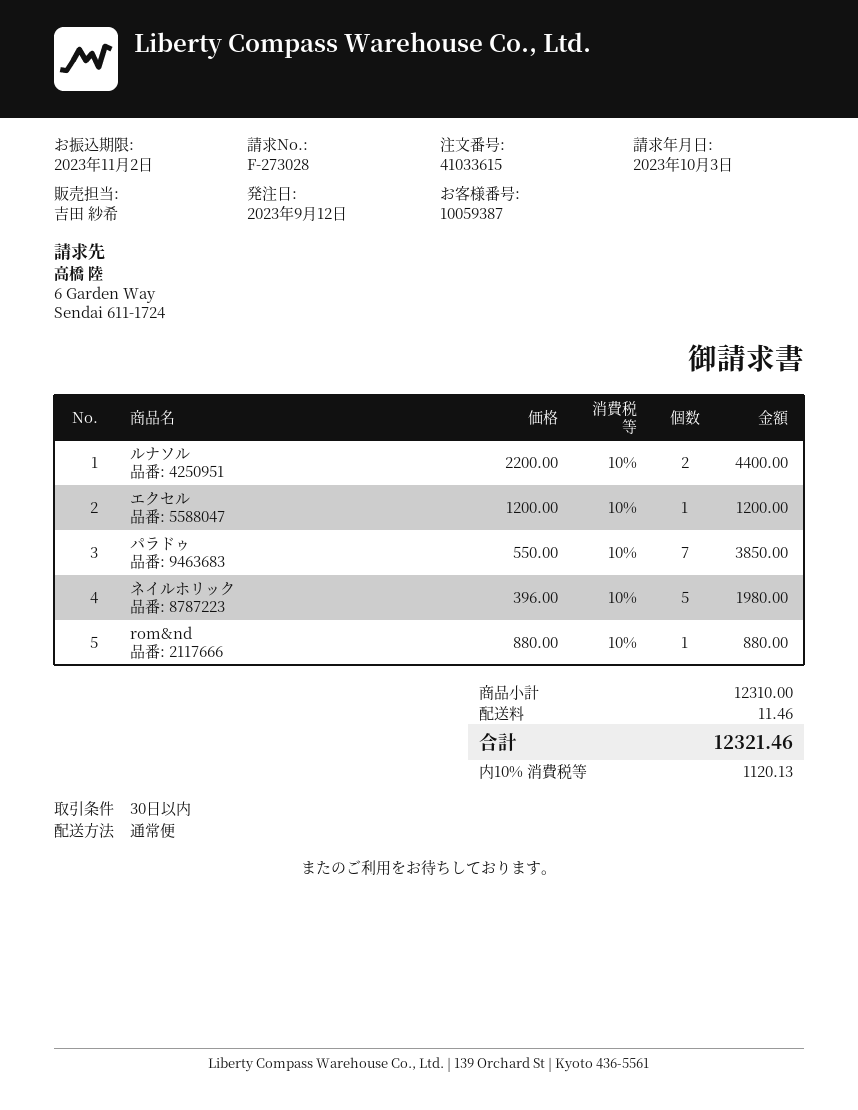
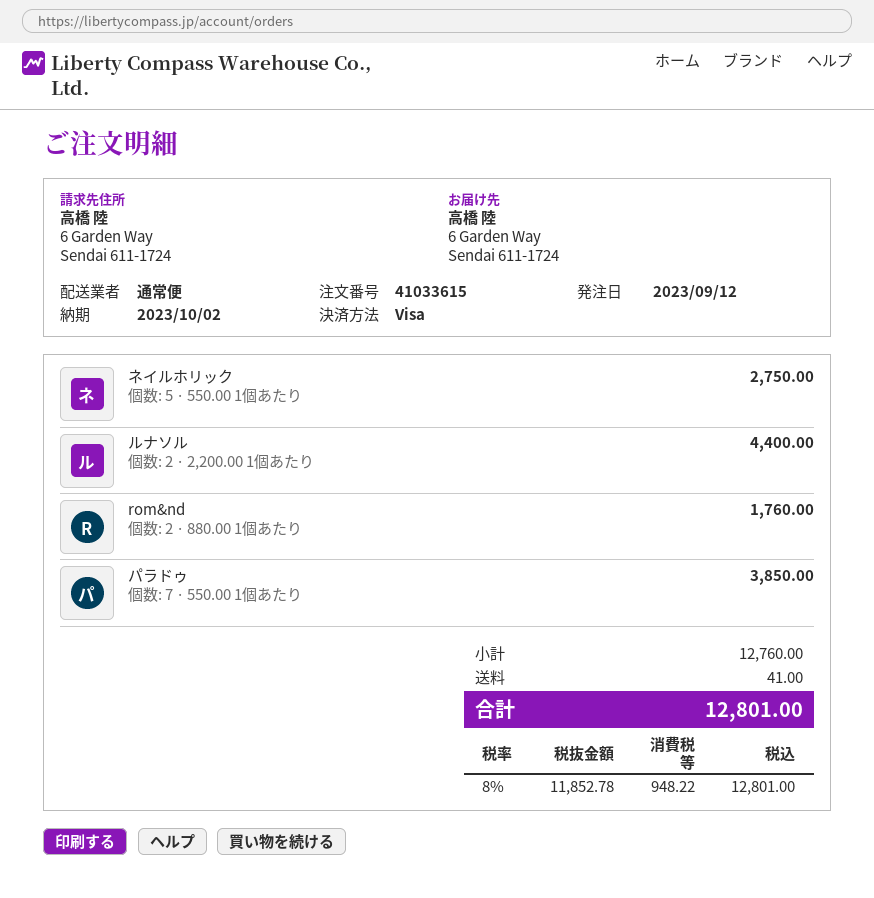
エクセル: 1 x 1200.00 = 1200.00 -> none
ネイルホリック: 5 x 396.00 = 1980.00 -> 5 x 550.00 = 2750.00
rom&nd: 1 x 880.00 = 880.00 -> 2 x 880.00 = 1760.00
subtotal: 12310.00 -> 12760.00
shipping: 11.46 -> 41.00
tax: 10% = 1120.13 -> 8% = 948.22
total: 12321.46 -> 12801.00

